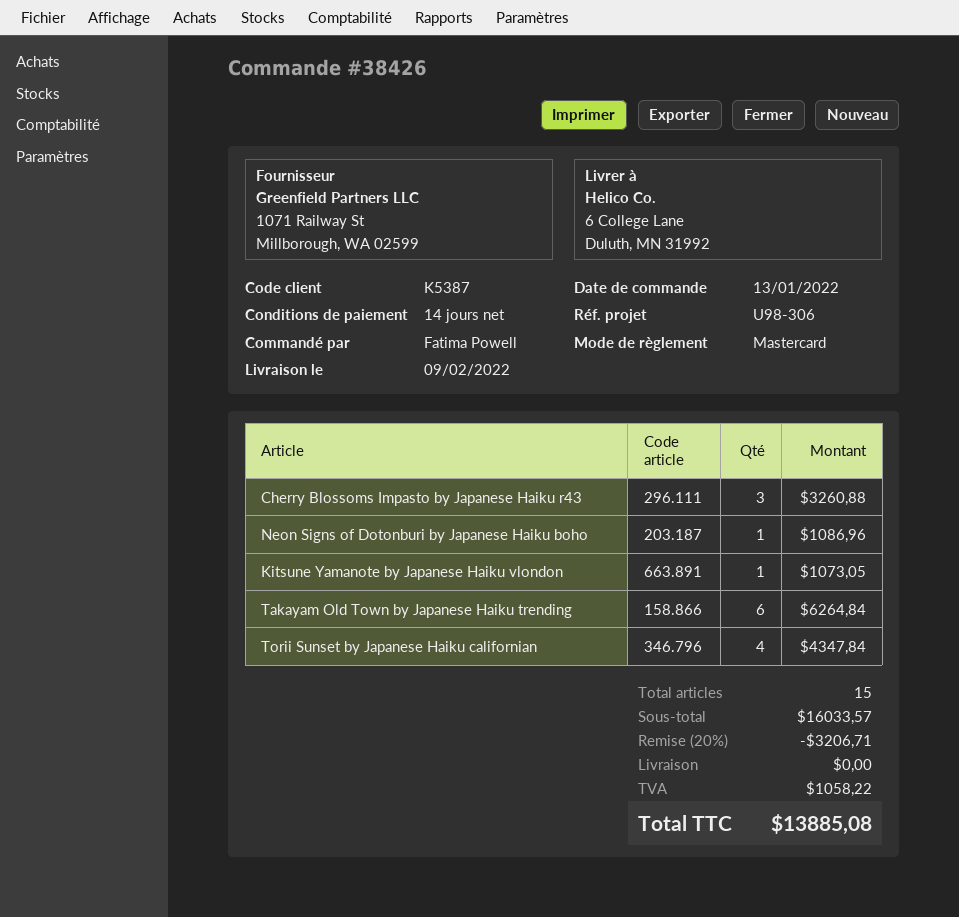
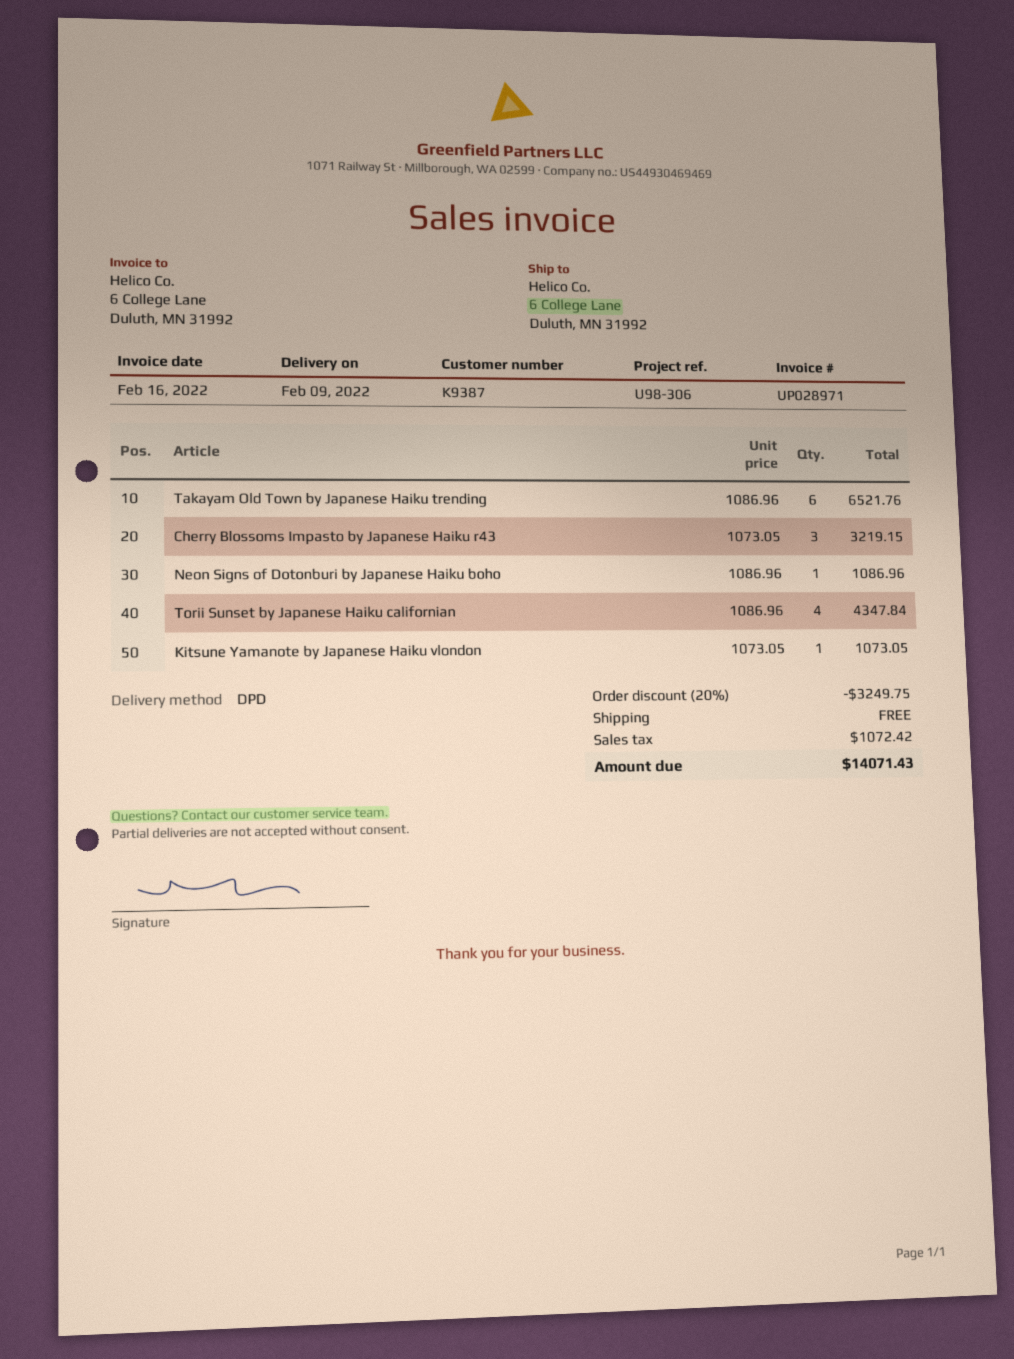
customer number: K5387 -> K9387
Cherry Blossoms Impasto by Japanese Haiku r43: 3 for 3260.88 -> 3 for 3219.15
Takayam Old Town by Japanese Haiku trending: 6 for 6264.84 -> 6 for 6521.76
discount: 20% = 3206.71 -> 20% = 3249.75
tax: 1058.22 -> 1072.42
total: 13885.08 -> 14071.43

